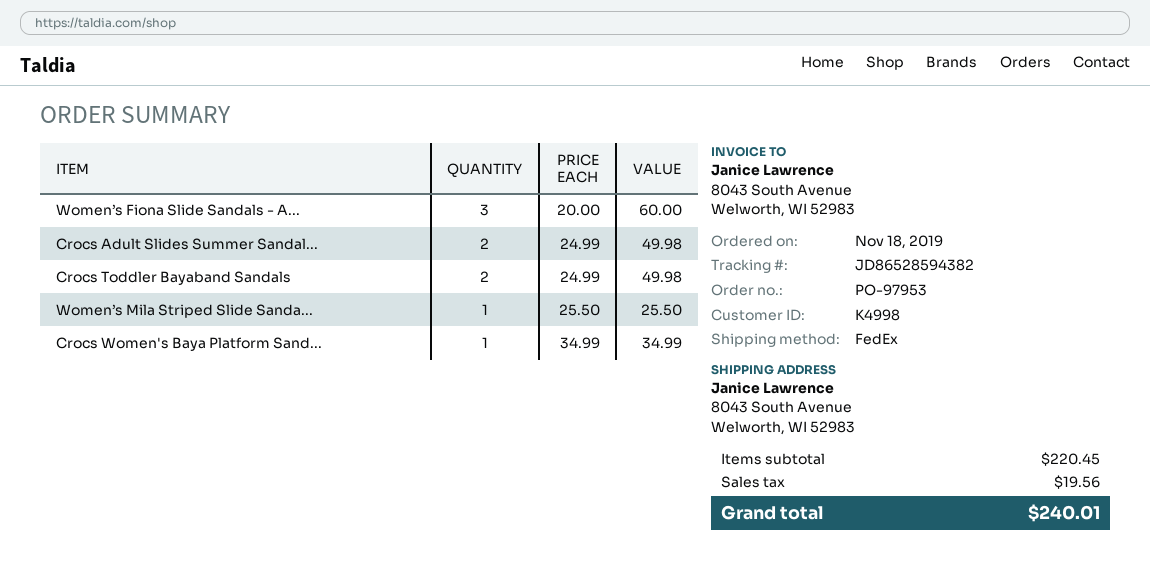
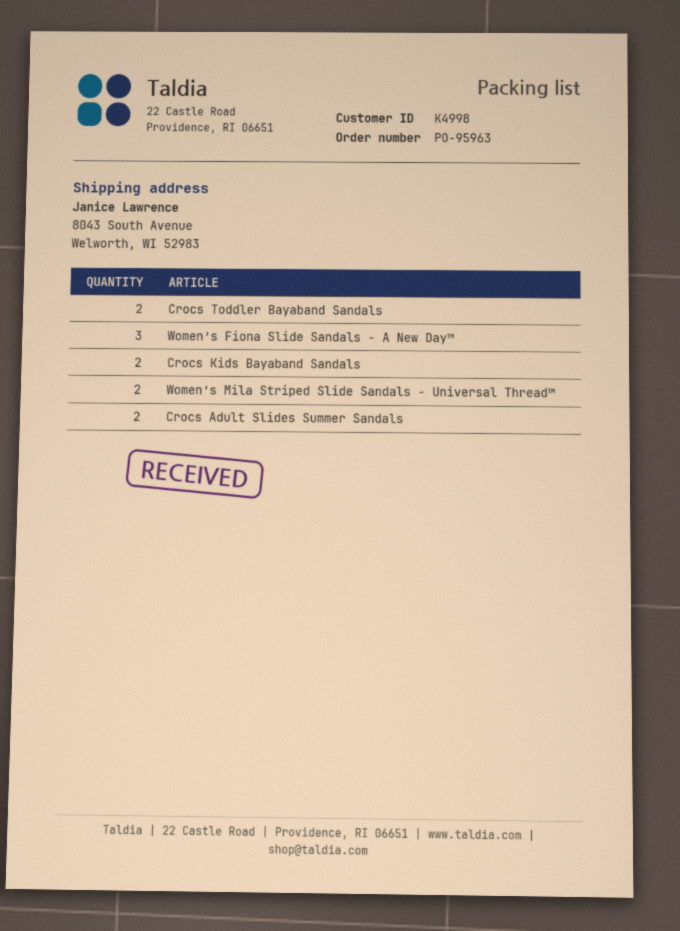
order number: PO-97953 -> PO-95963
Women’s Mila Striped Slide Sanda...: 1 -> 2
Crocs Women's Baya Platform Sand...: 1 -> none
Crocs Kids Bayaband Sandals: none -> 2

